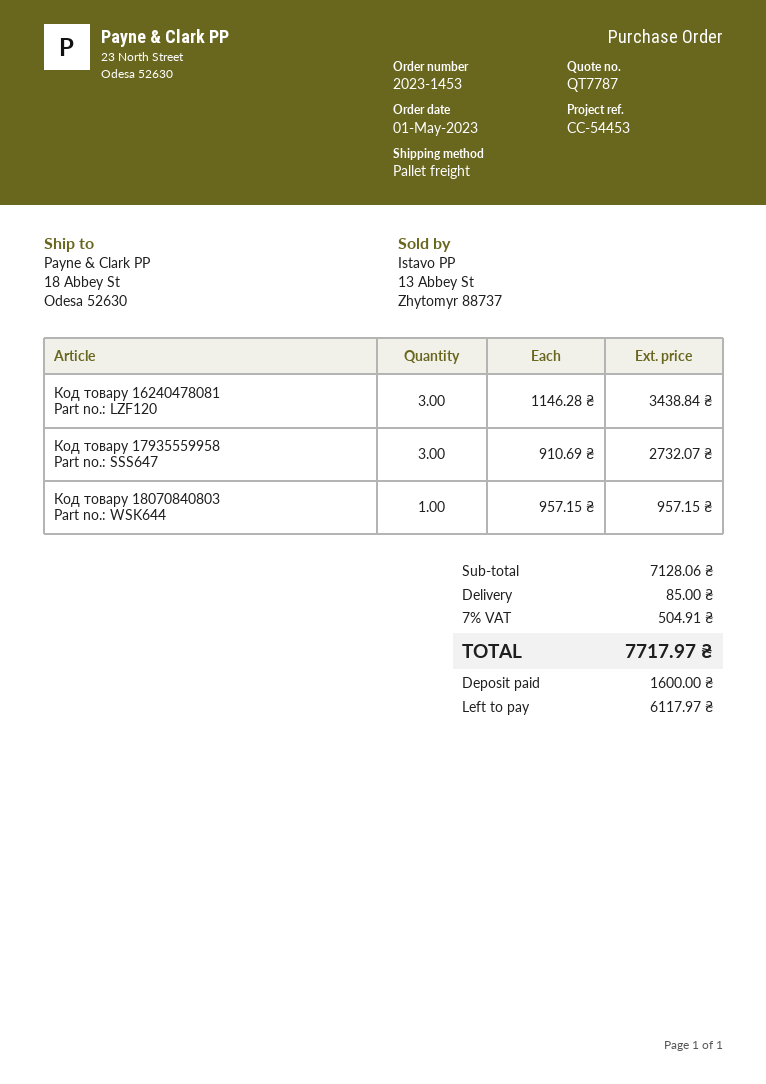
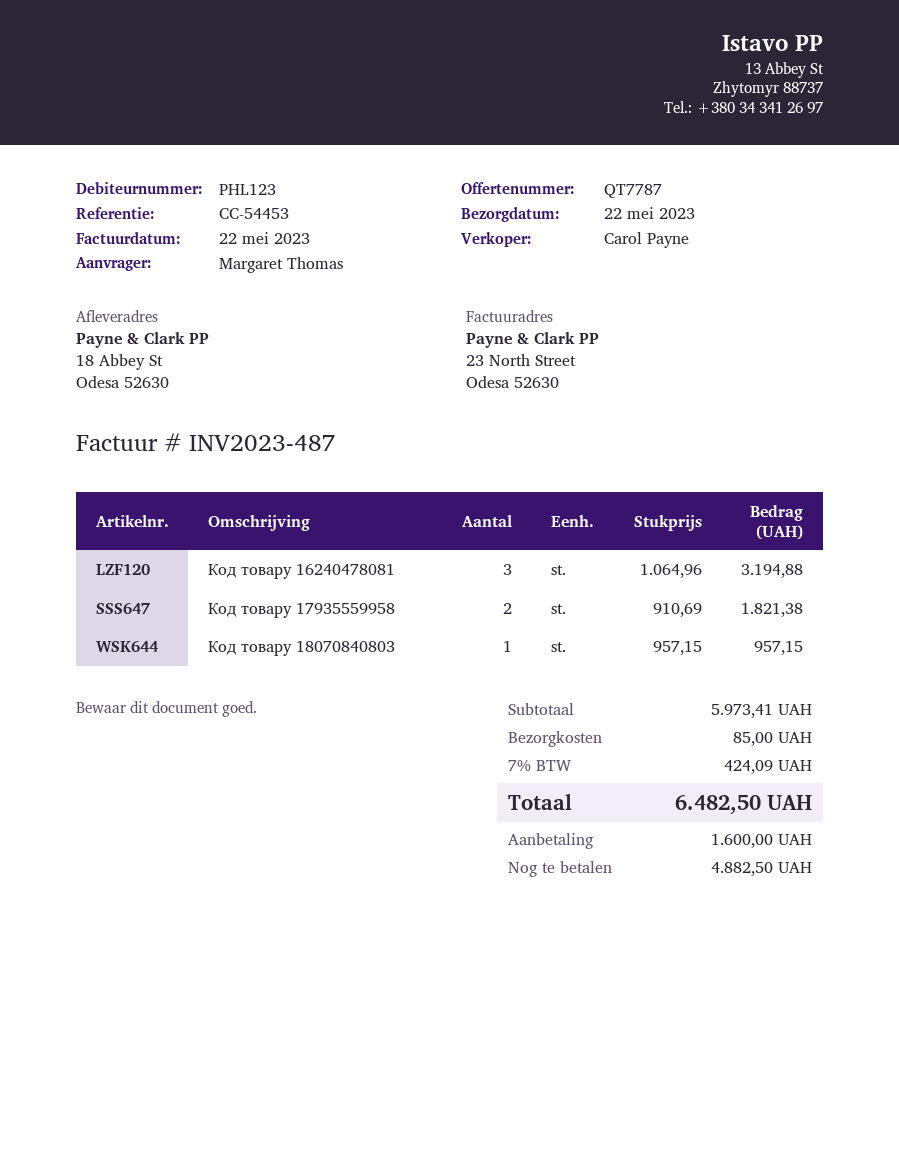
Код товару 16240478081: 3 x 1146.28 = 3438.84 -> 3 x 1064.96 = 3194.88
Код товару 17935559958: 3 x 910.69 = 2732.07 -> 2 x 910.69 = 1821.38
subtotal: 7128.06 -> 5973.41
tax: 7% = 504.91 -> 7% = 424.09
total: 7717.97 -> 6482.50
balance: 6117.97 -> 4882.50

